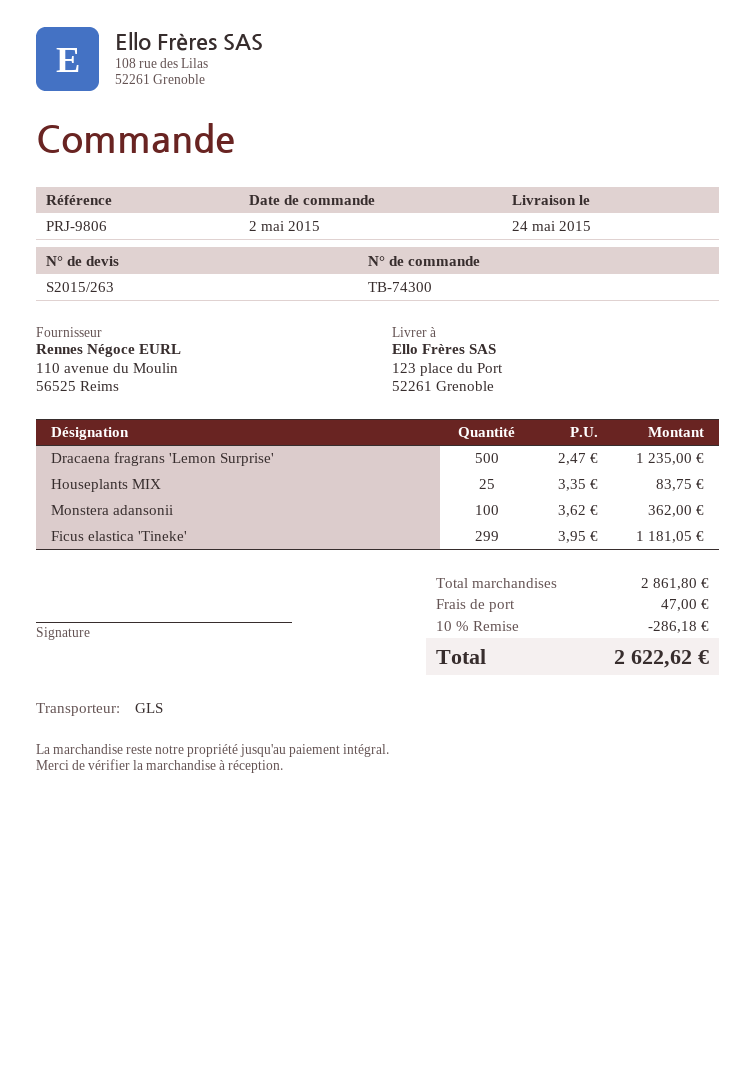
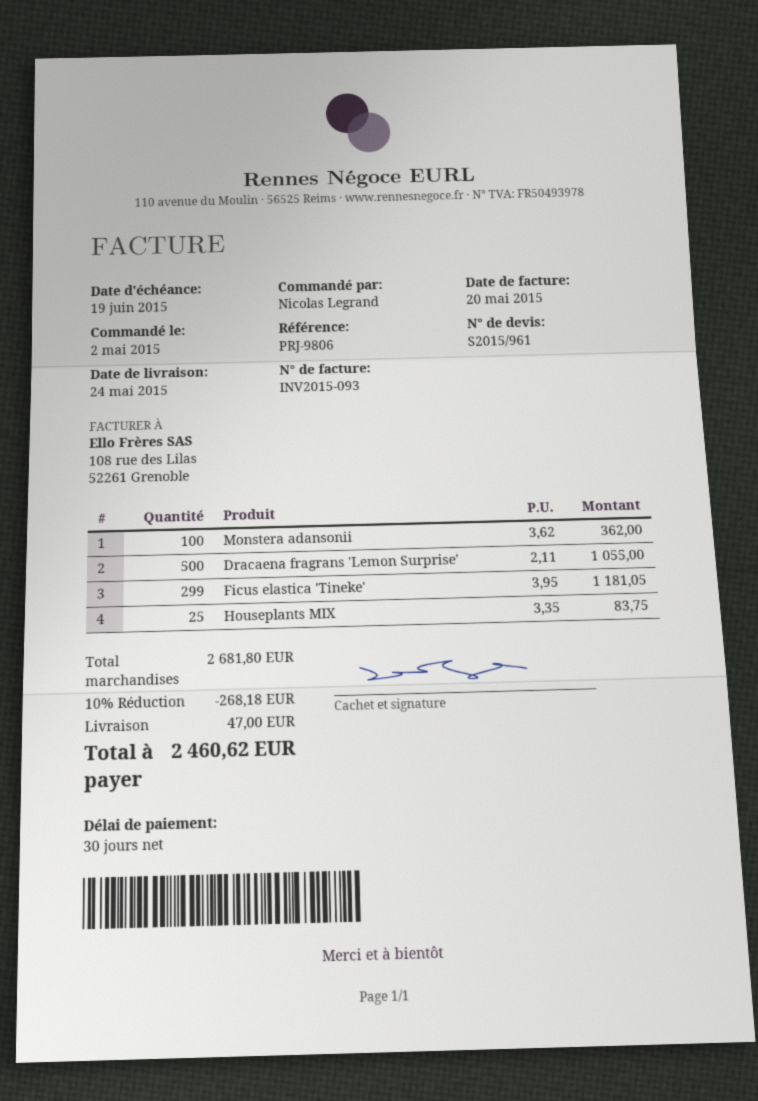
quote number: S2015/263 -> S2015/961
Dracaena fragrans 'Lemon Surprise': 500 x 2.47 = 1235.00 -> 500 x 2.11 = 1055.00
subtotal: 2861.80 -> 2681.80
discount: 10% = 286.18 -> 10% = 268.18
total: 2622.62 -> 2460.62

